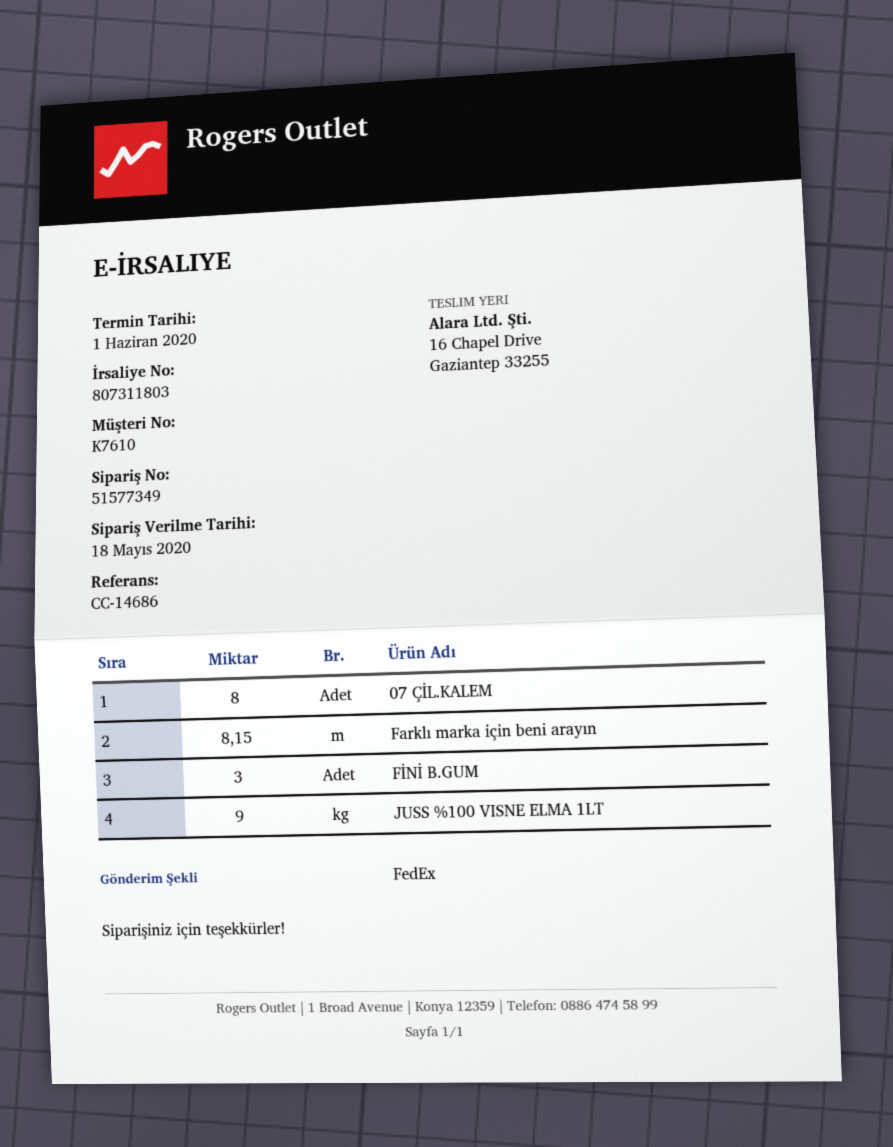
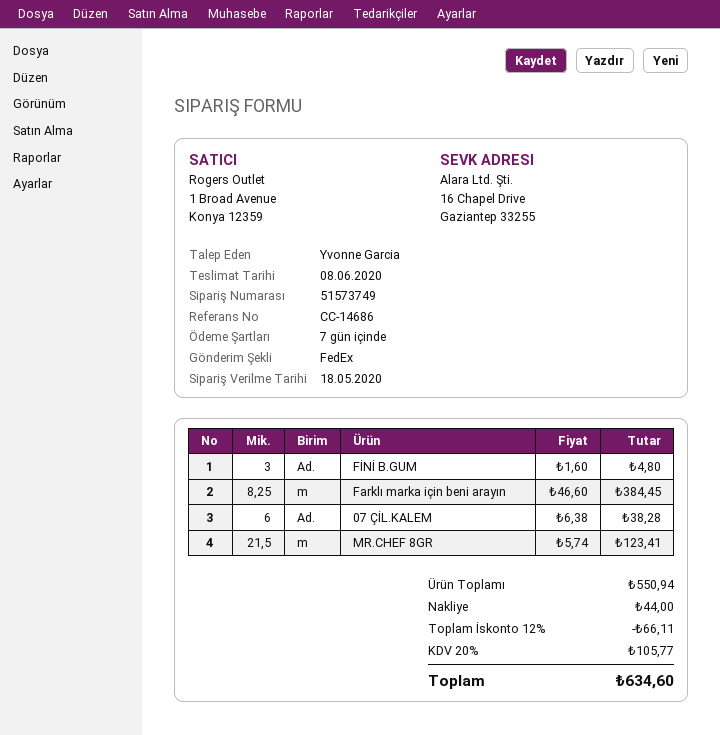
order number: 51577349 -> 51573749
delivery date: 2020-06-01 -> 2020-06-08
07 ÇİL.KALEM: 8 -> 6
Farklı marka için beni arayın: 8.15 -> 8.25
JUSS %100 VISNE ELMA 1LT: 9 -> none
MR.CHEF 8GR: none -> 21.5

